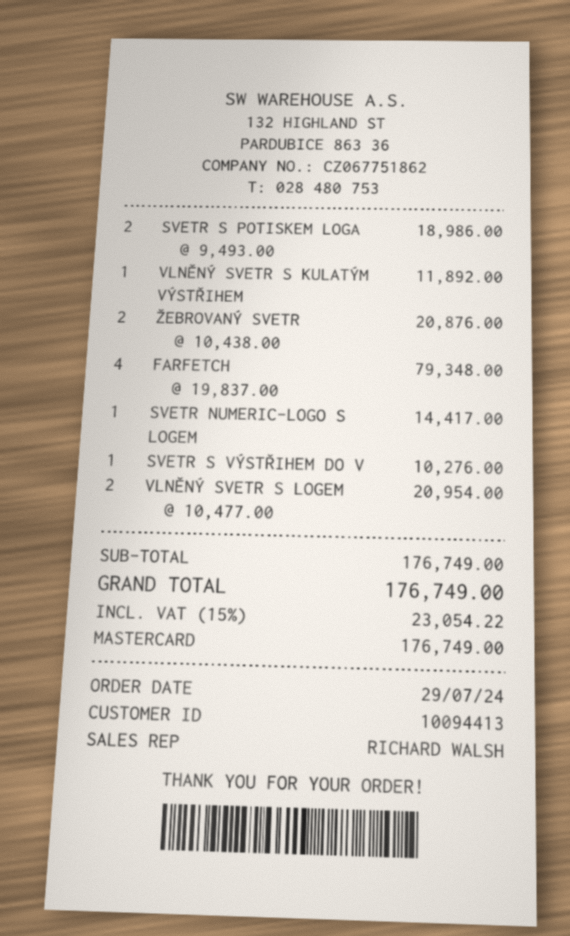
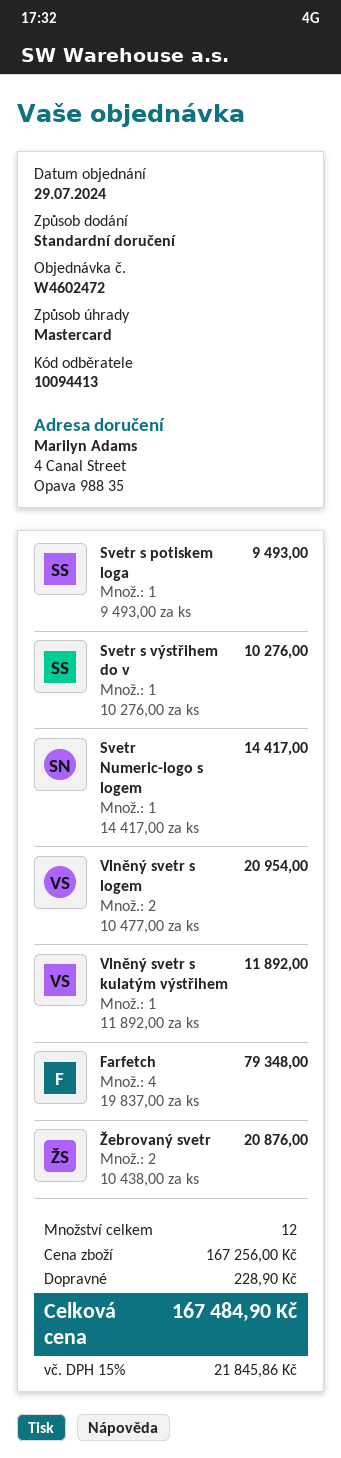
SVETR S POTISKEM LOGA: 2 x 9493.00 = 18986.00 -> 1 x 9493.00 = 9493.00
subtotal: 176749.00 -> 167256.00
shipping: none -> 228.90
tax: 15% = 23054.22 -> 15% = 21845.86
total: 176749.00 -> 167484.90

